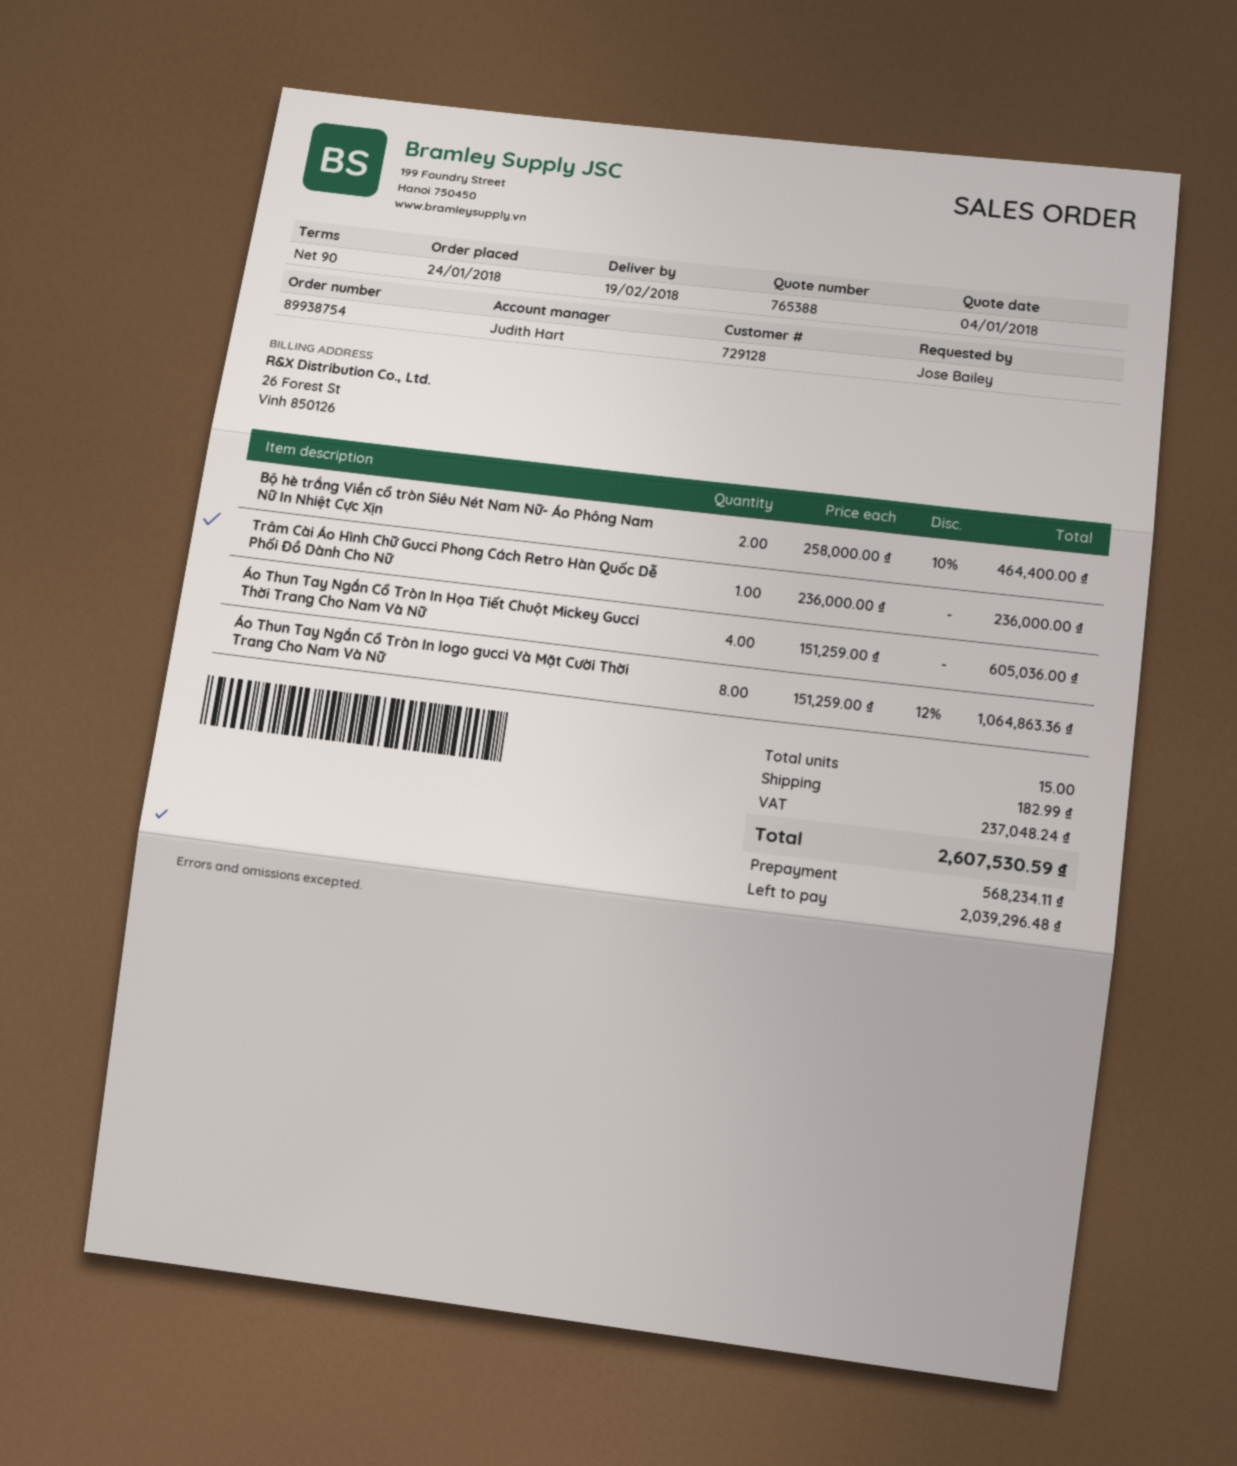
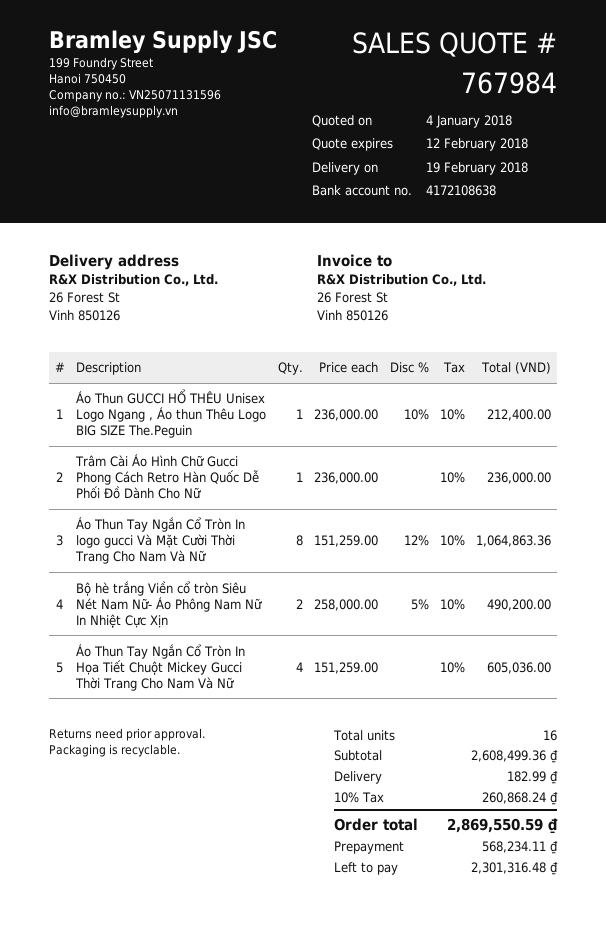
quote number: 765388 -> 767984
Bộ hè trắng Viền cổ tròn Siêu Nét Nam Nữ- Áo Phông Nam Nữ In Nhiệt Cực Xịn: 2 x 258000.00 - 10% = 464400.00 -> 2 x 258000.00 - 5% = 490200.00
Áo Thun GUCCI HỔ THÊU Unisex Logo Ngang , Áo thun Thêu Logo BIG SIZE The.Peguin: none -> 1 x 236000.00 - 10% = 212400.00
total quantity: 15 -> 16
tax: 237048.24 -> 260868.24
total: 2607530.59 -> 2869550.59
balance: 2039296.48 -> 2301316.48

